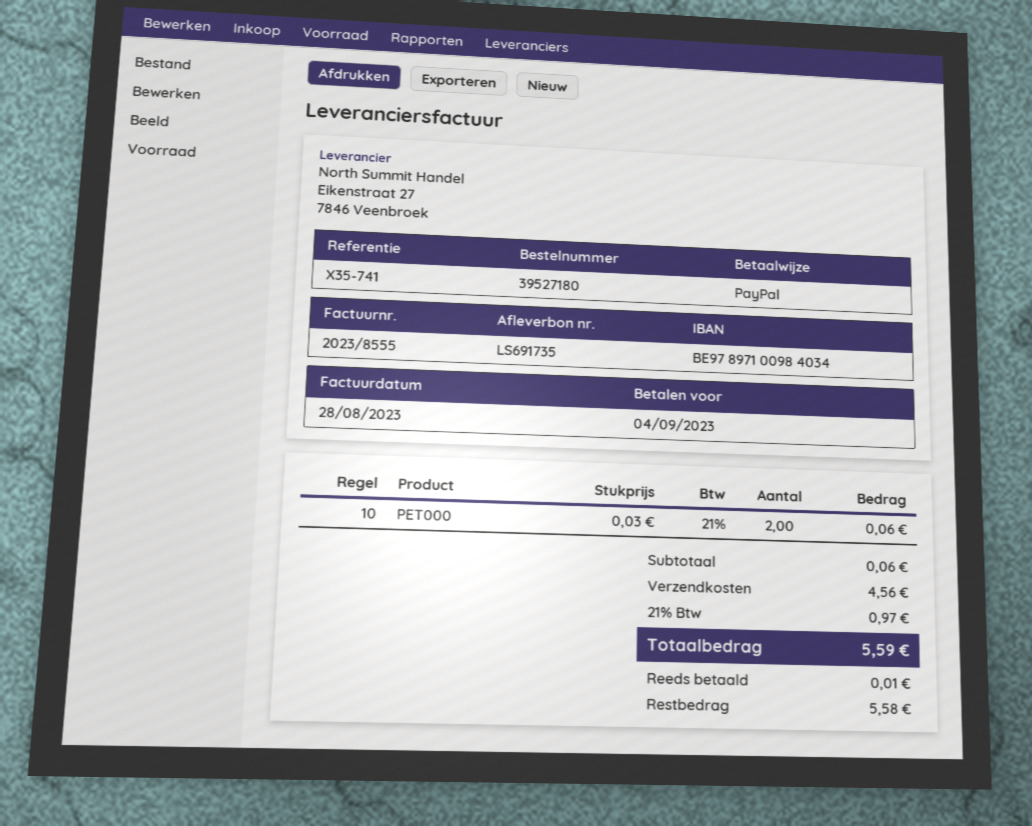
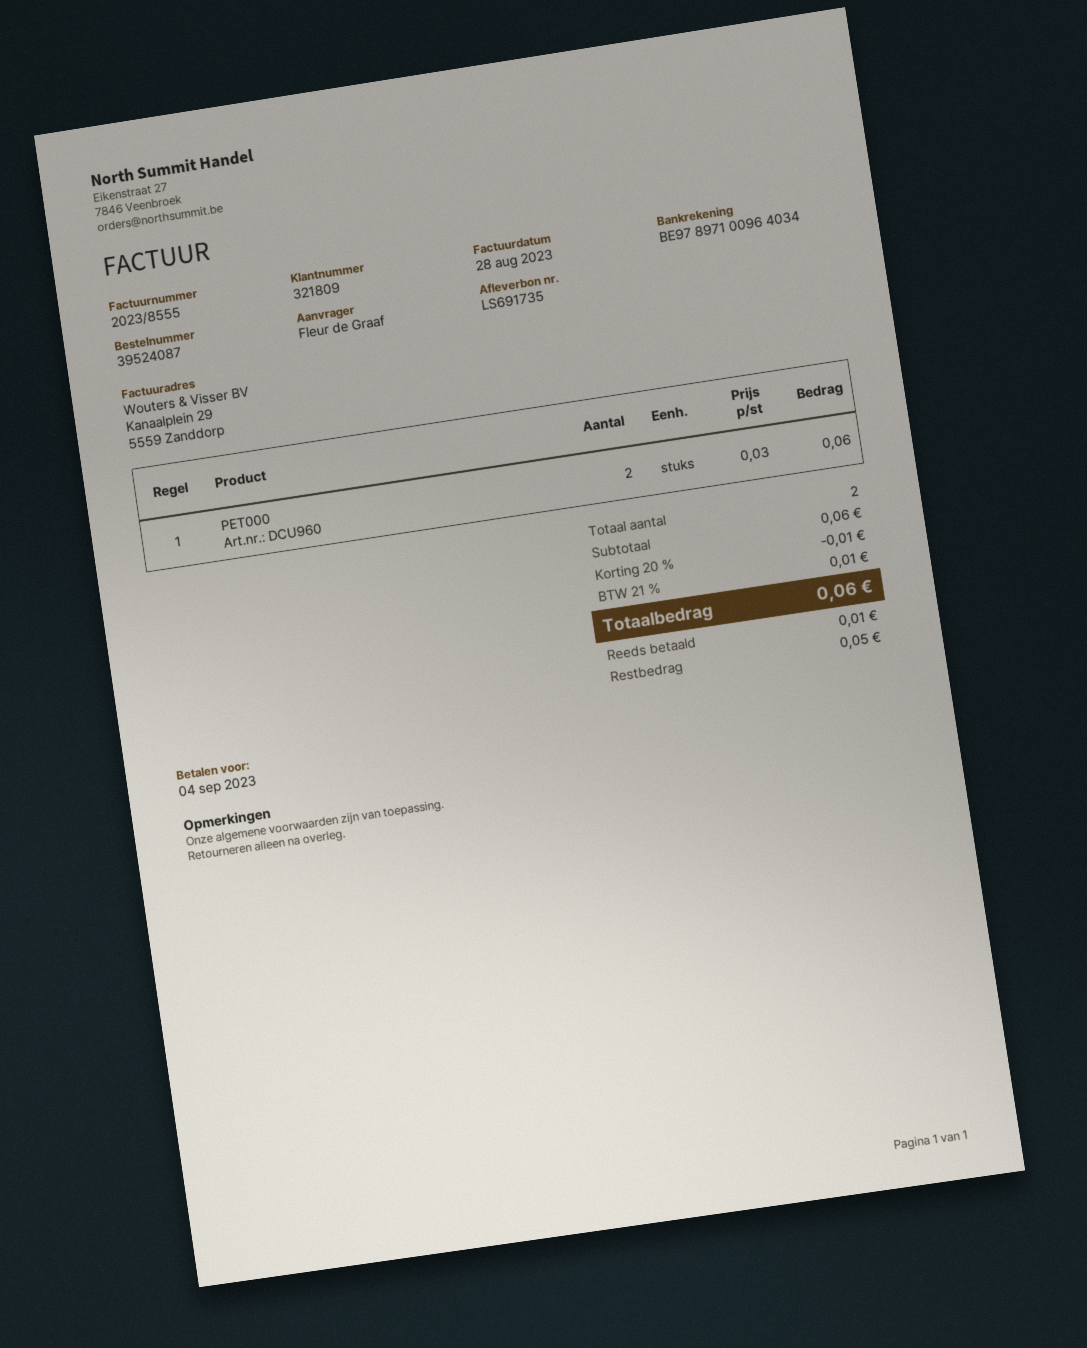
order number: 39527180 -> 39524087
bank account: BE97897100984034 -> BE97897100964034
discount: none -> 20% = 0.01
shipping: 4.56 -> none
tax: 21% = 0.97 -> 21% = 0.01
total: 5.59 -> 0.06
balance: 5.58 -> 0.05

